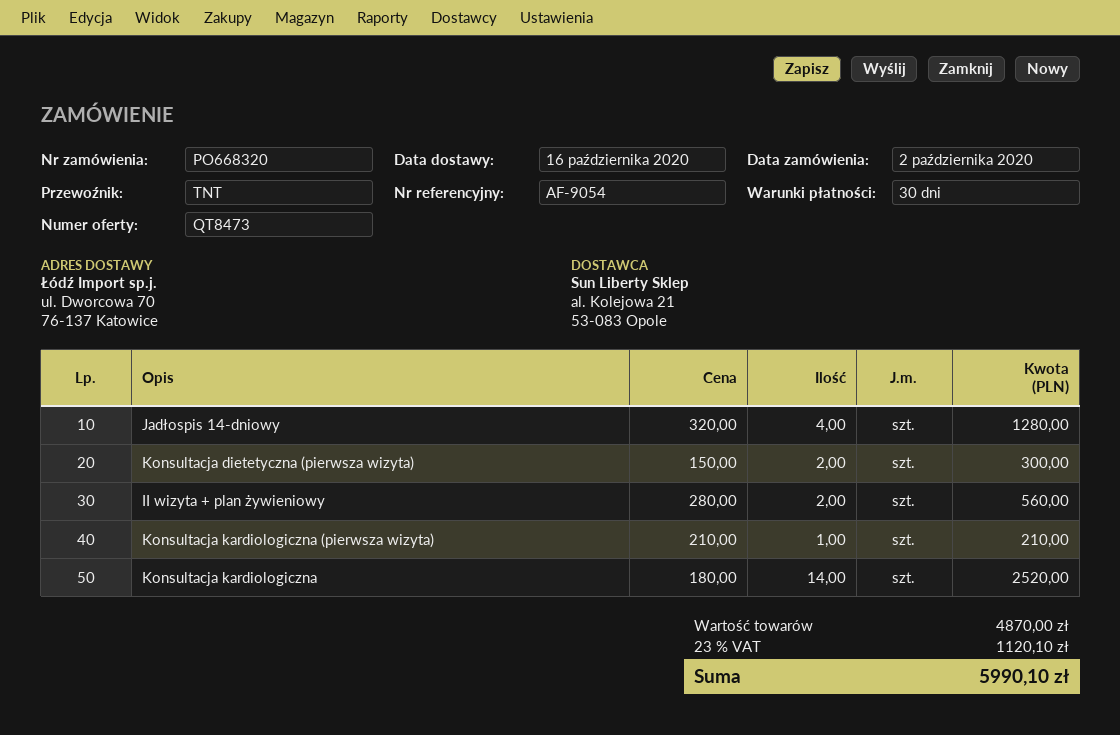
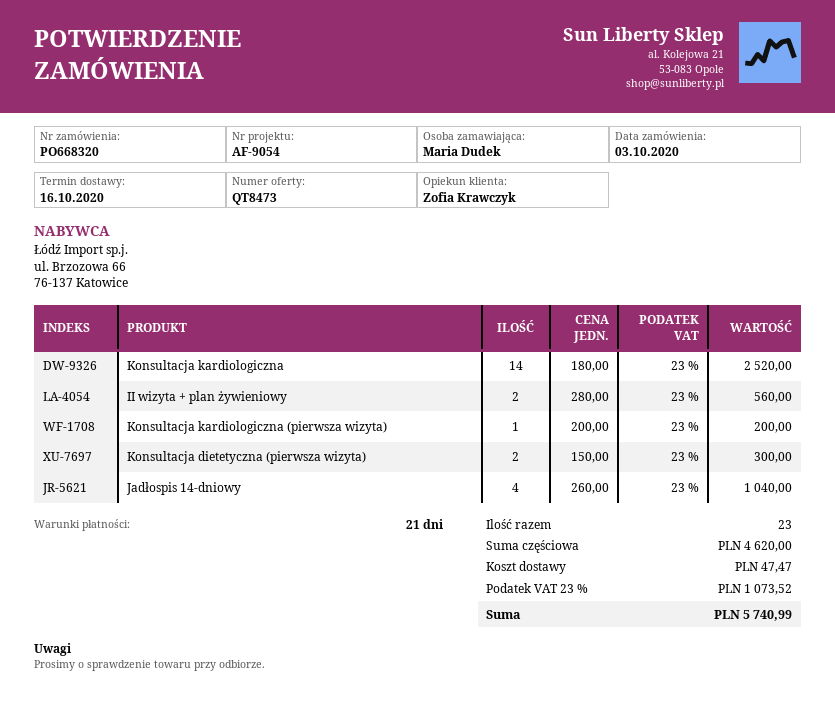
order date: 2020-10-02 -> 2020-10-03
payment terms: 30 days -> 21 days
Jadłospis 14-dniowy: 4 x 320.00 = 1280.00 -> 4 x 260.00 = 1040.00
Konsultacja kardiologiczna (pierwsza wizyta): 1 x 210.00 = 210.00 -> 1 x 200.00 = 200.00
subtotal: 4870.00 -> 4620.00
shipping: none -> 47.47
tax: 23% = 1120.10 -> 23% = 1073.52
total: 5990.10 -> 5740.99

